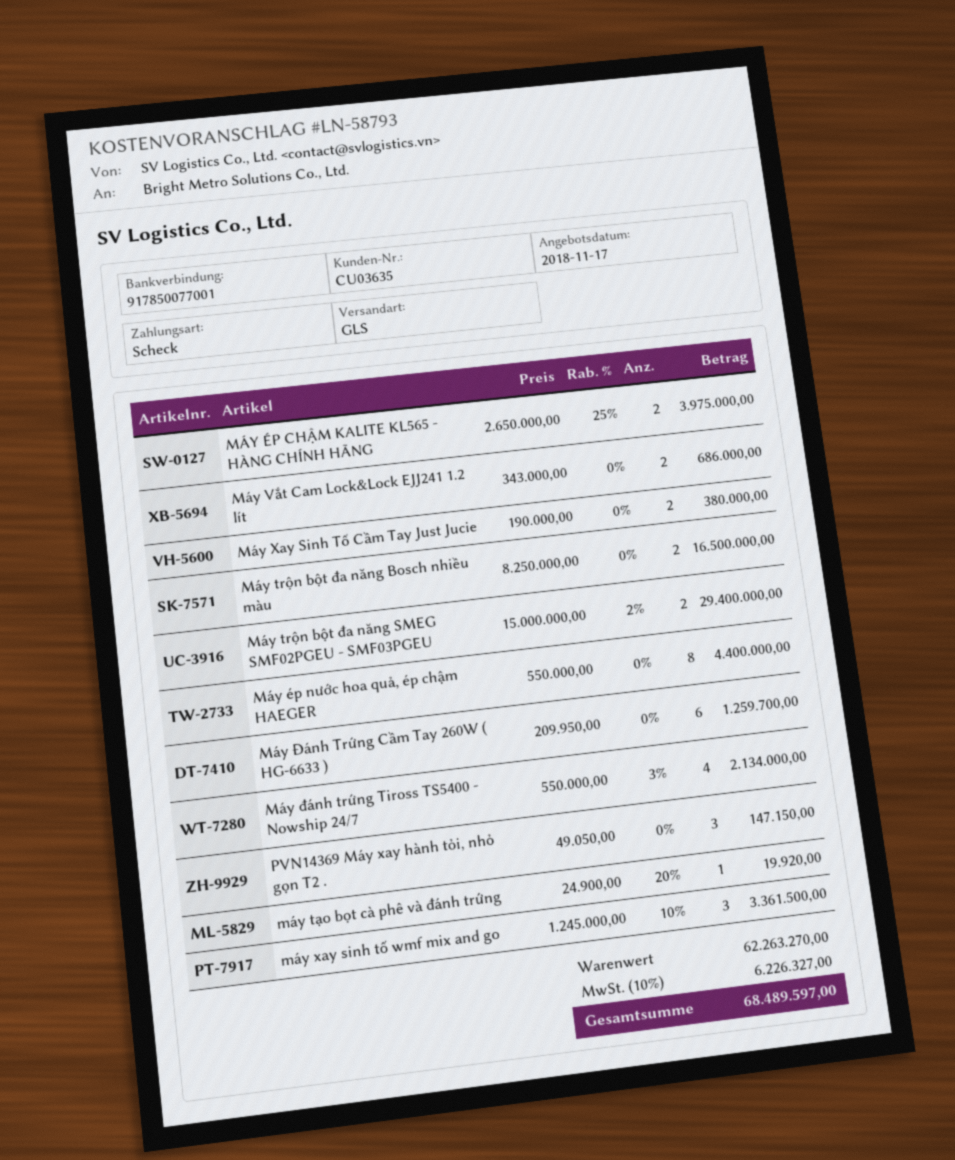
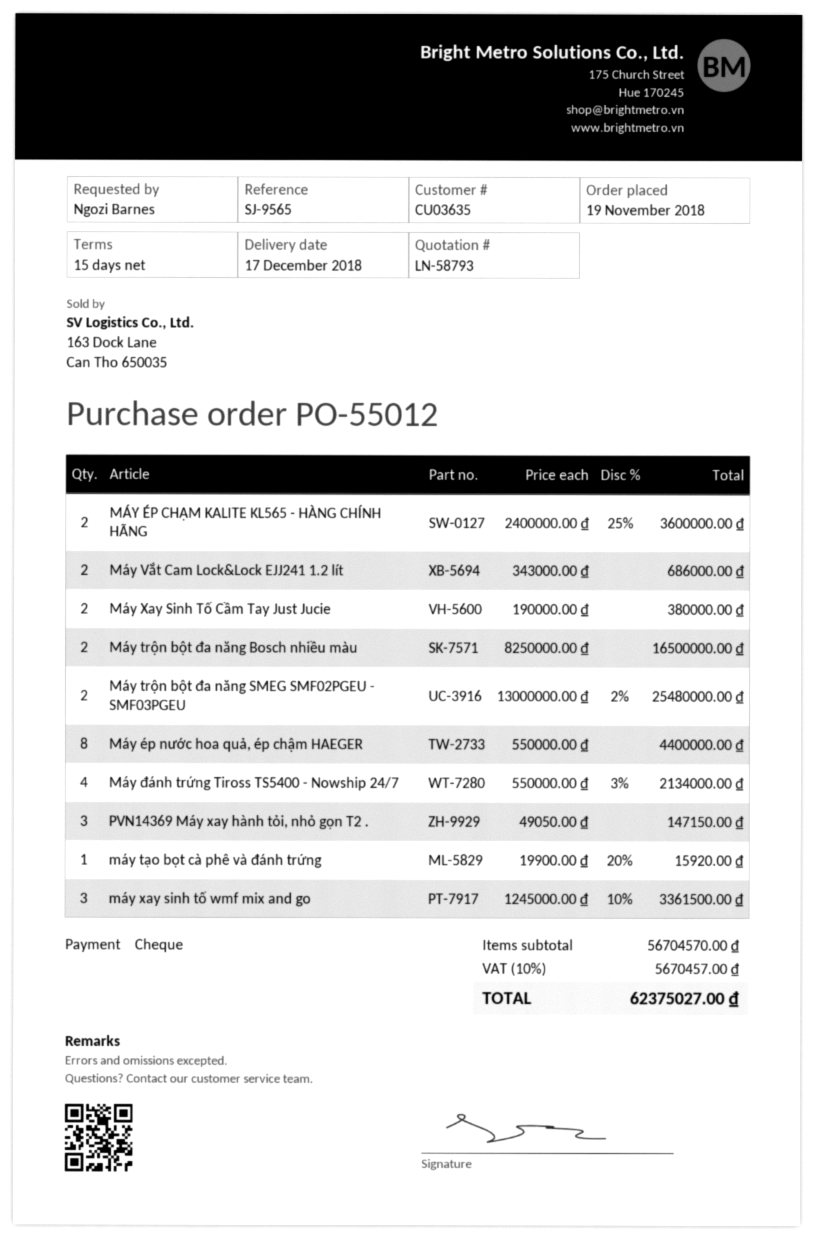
MÁY ÉP CHẬM KALITE KL565 - HÀNG CHÍNH HÃNG: 2 x 2650000.00 - 25% = 3975000.00 -> 2 x 2400000.00 - 25% = 3600000.00
Máy trộn bột đa năng SMEG SMF02PGEU - SMF03PGEU: 2 x 15000000.00 - 2% = 29400000.00 -> 2 x 13000000.00 - 2% = 25480000.00
Máy Đánh Trứng Cầm Tay 260W ( HG-6633 ): 6 x 209950.00 = 1259700.00 -> none
máy tạo bọt cà phê và đánh trứng: 1 x 24900.00 - 20% = 19920.00 -> 1 x 19900.00 - 20% = 15920.00
subtotal: 62263270.00 -> 56704570.00
tax: 10% = 6226327.00 -> 10% = 5670457.00
total: 68489597.00 -> 62375027.00

